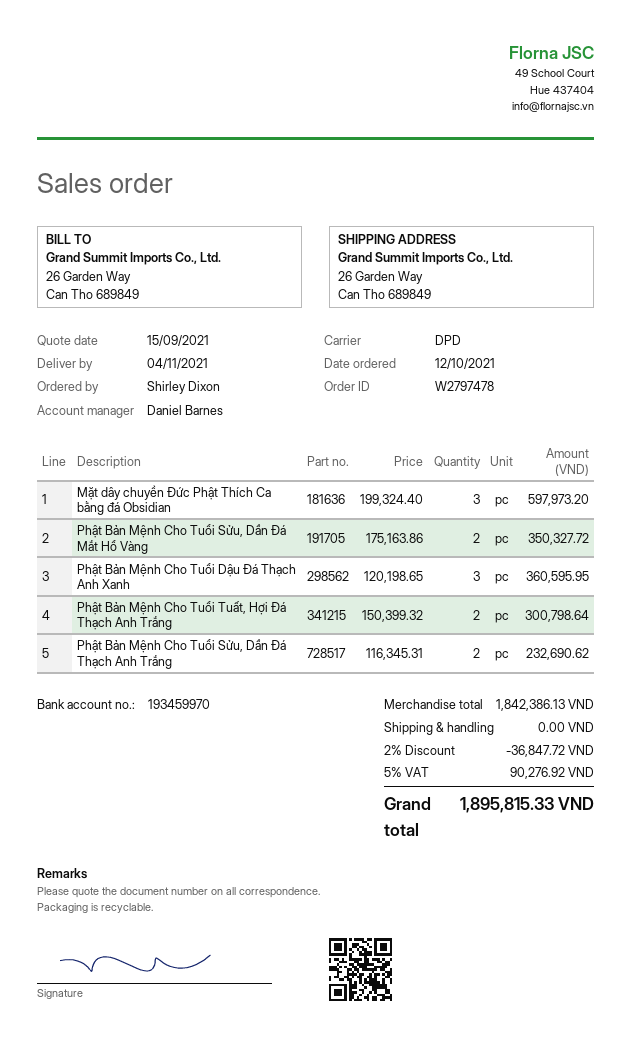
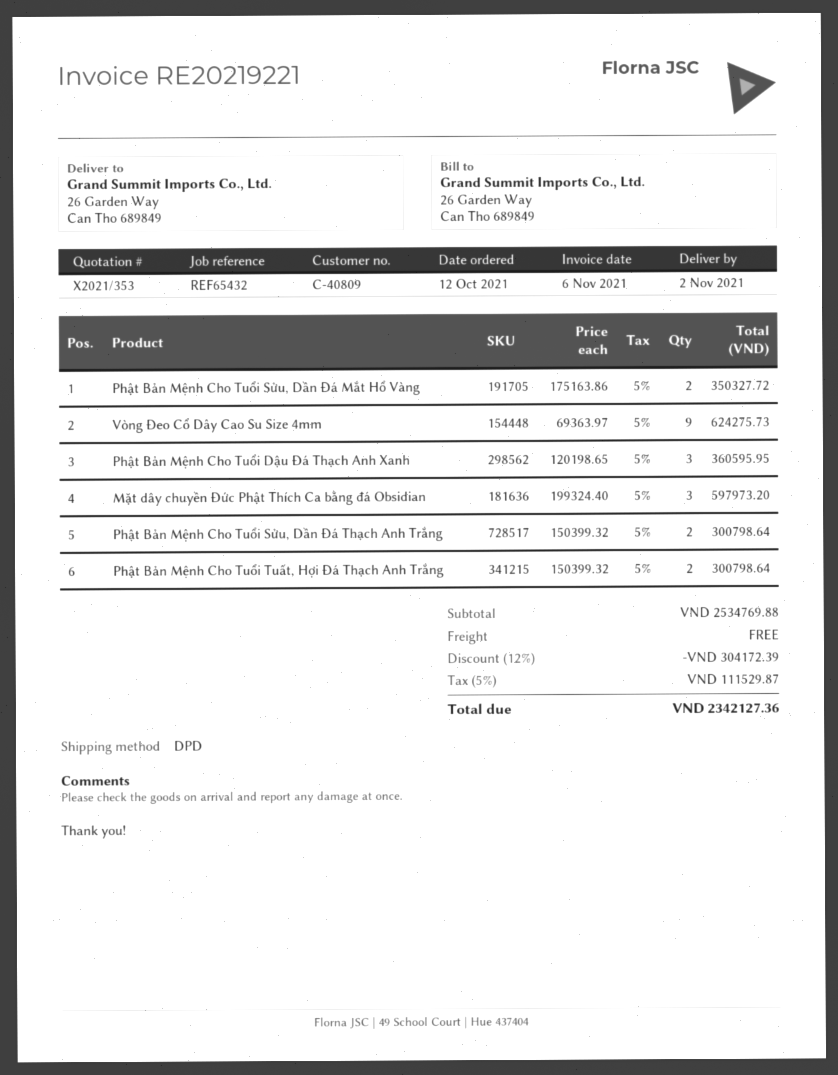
delivery date: 2021-11-04 -> 2021-11-02
Phật Bản Mệnh Cho Tuổi Sửu, Dần Đá Thạch Anh Trắng: 2 x 116345.31 = 232690.62 -> 2 x 150399.32 = 300798.64
Vòng Đeo Cổ Dây Cao Su Size 4mm: none -> 9 x 69363.97 = 624275.73
subtotal: 1842386.13 -> 2534769.88
discount: 2% = 36847.72 -> 12% = 304172.39
tax: 5% = 90276.92 -> 5% = 111529.87
total: 1895815.33 -> 2342127.36

